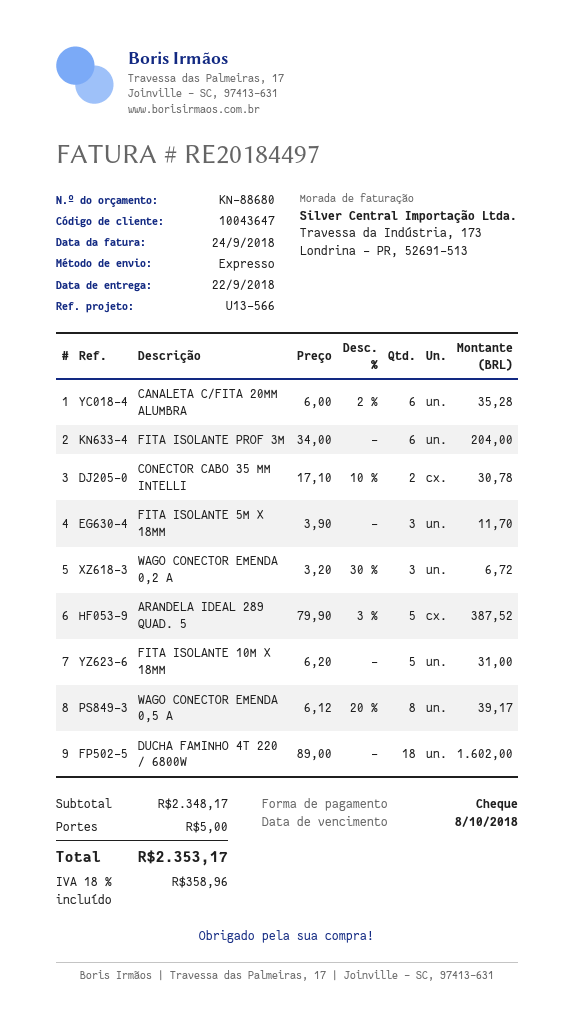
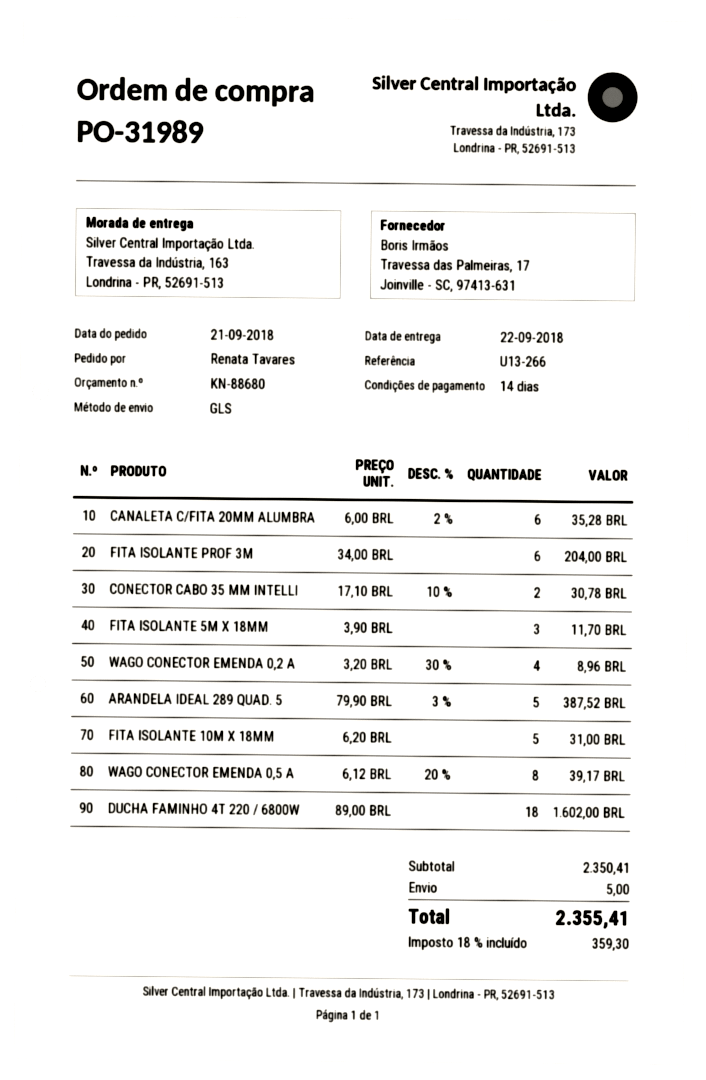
reference: U13-566 -> U13-266
shipping method: express -> GLS
WAGO CONECTOR EMENDA 0,2 A: 3 x 3.20 - 30% = 6.72 -> 4 x 3.20 - 30% = 8.96
subtotal: 2348.17 -> 2350.41
tax: 18% = 358.96 -> 18% = 359.30
total: 2353.17 -> 2355.41

